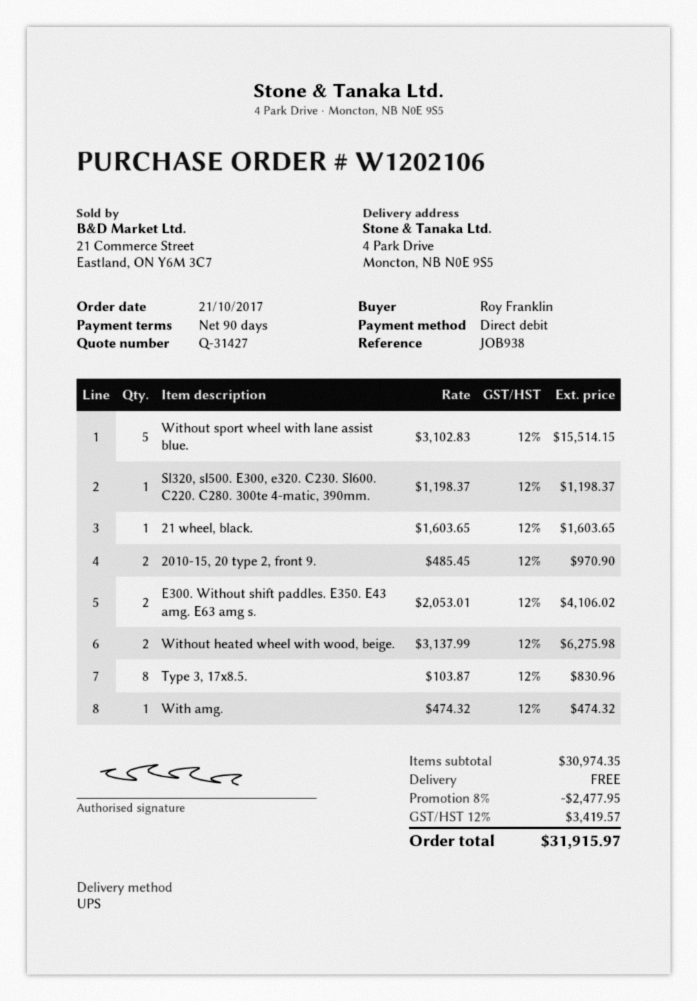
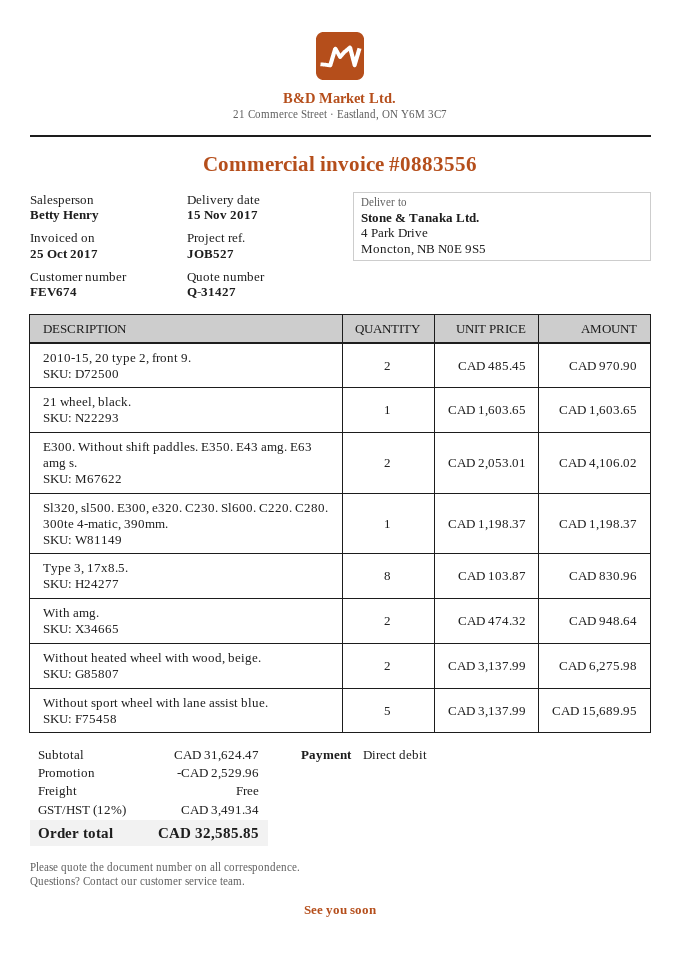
reference: JOB938 -> JOB527
Without sport wheel with lane assist blue.: 5 x 3102.83 = 15514.15 -> 5 x 3137.99 = 15689.95
With amg.: 1 x 474.32 = 474.32 -> 2 x 474.32 = 948.64
subtotal: 30974.35 -> 31624.47
discount: 2477.95 -> 2529.96
tax: 12% = 3419.57 -> 12% = 3491.34
total: 31915.97 -> 32585.85

